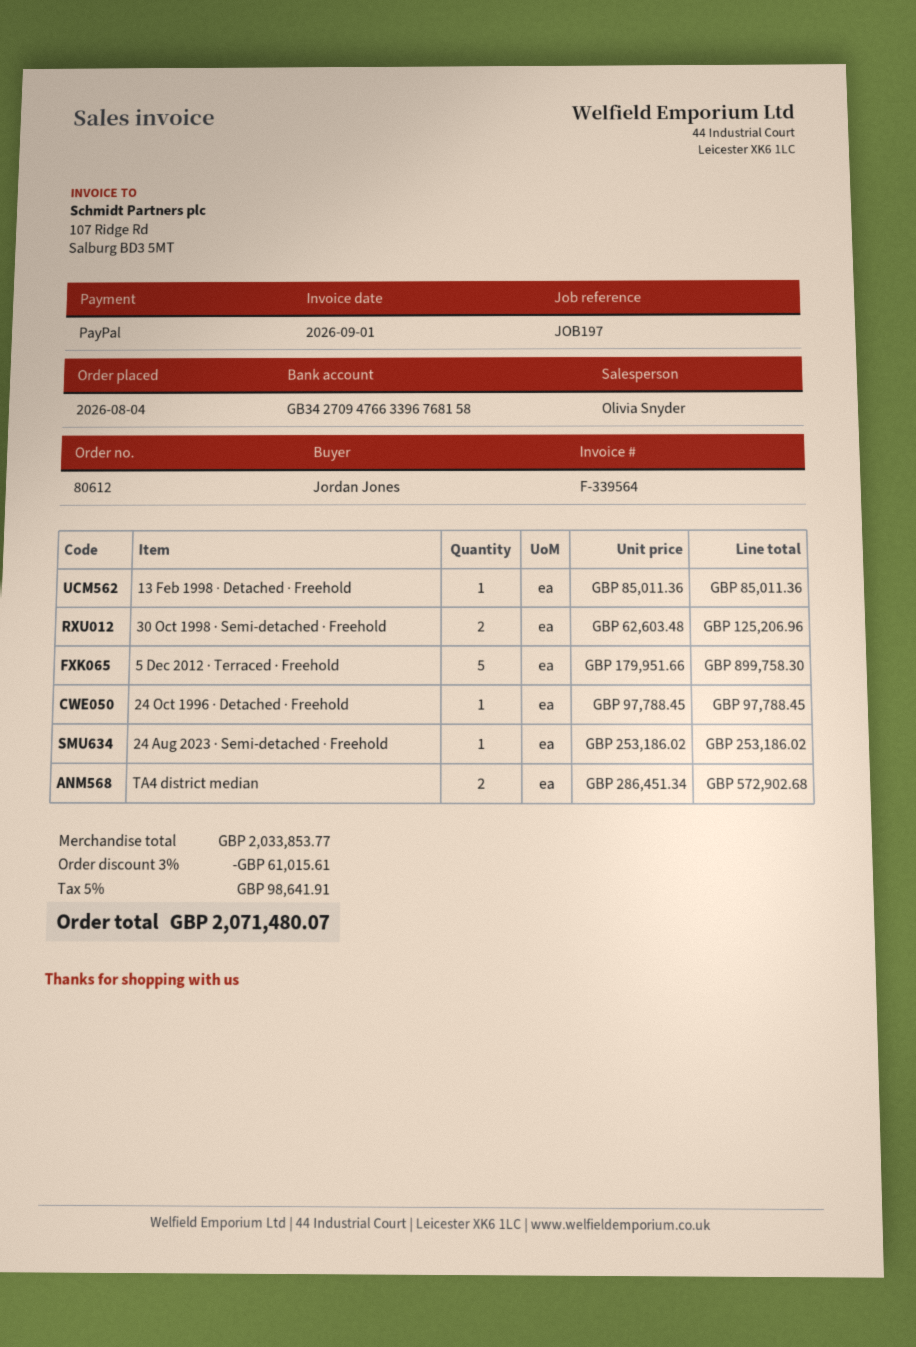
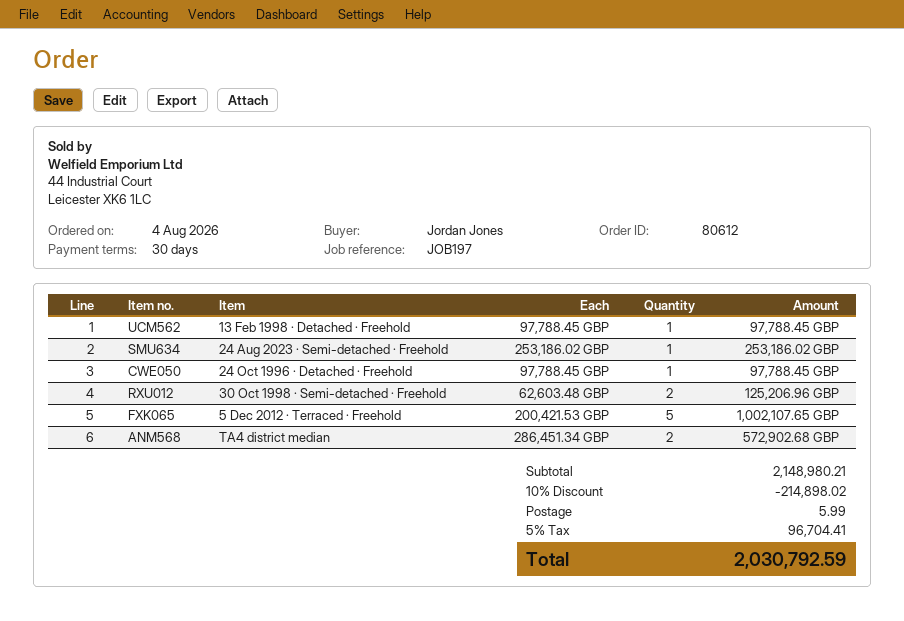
13 Feb 1998 · Detached · Freehold: 1 x 85011.36 = 85011.36 -> 1 x 97788.45 = 97788.45
5 Dec 2012 · Terraced · Freehold: 5 x 179951.66 = 899758.30 -> 5 x 200421.53 = 1002107.65
subtotal: 2033853.77 -> 2148980.21
discount: 3% = 61015.61 -> 10% = 214898.02
shipping: none -> 5.99
tax: 5% = 98641.91 -> 5% = 96704.41
total: 2071480.07 -> 2030792.59

